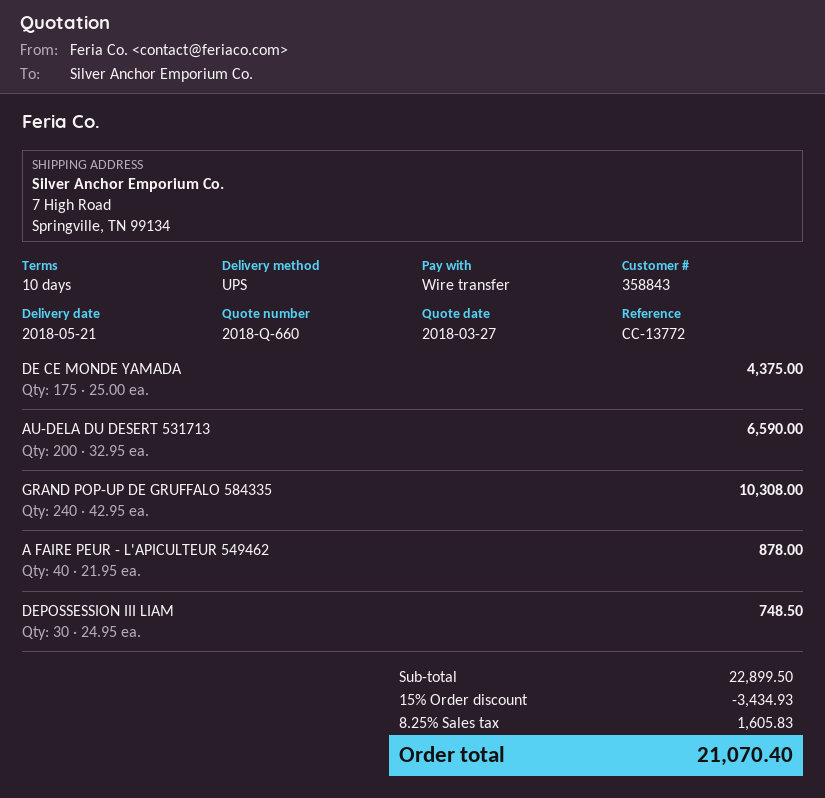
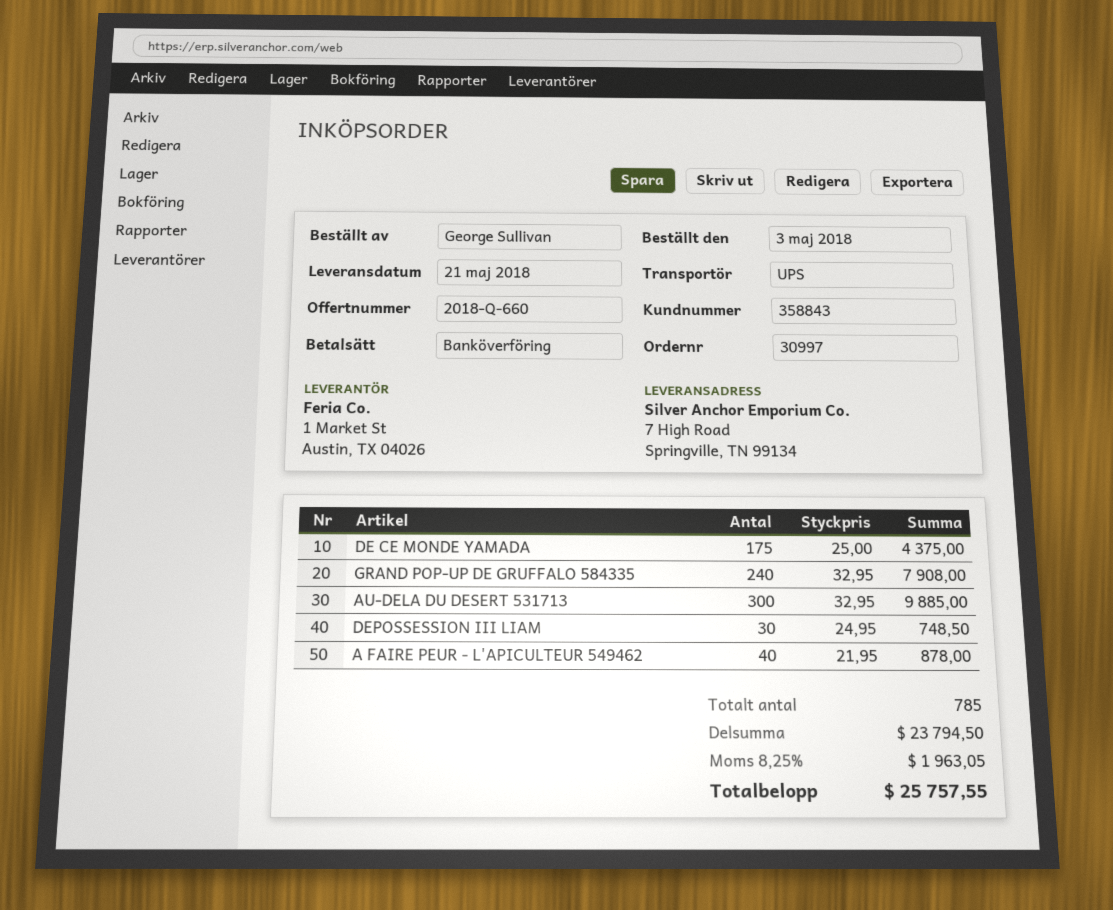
AU-DELA DU DESERT 531713: 200 x 32.95 = 6590.00 -> 300 x 32.95 = 9885.00
GRAND POP-UP DE GRUFFALO 584335: 240 x 42.95 = 10308.00 -> 240 x 32.95 = 7908.00
subtotal: 22899.50 -> 23794.50
discount: 15% = 3434.93 -> none
tax: 8.25% = 1605.83 -> 8.25% = 1963.05
total: 21070.40 -> 25757.55

